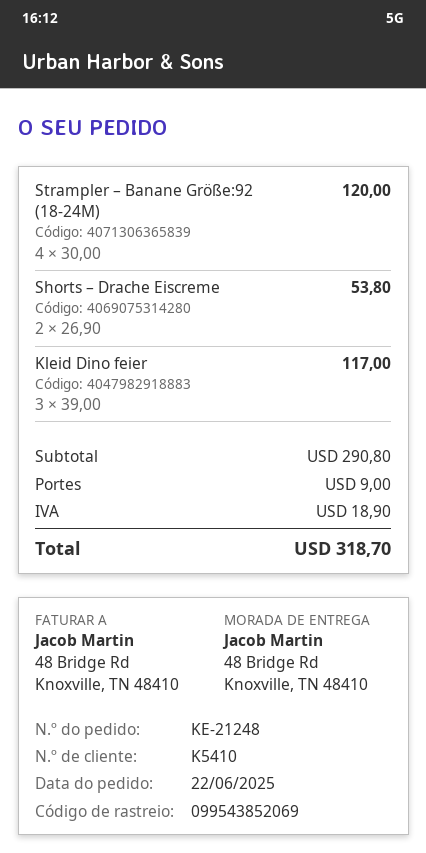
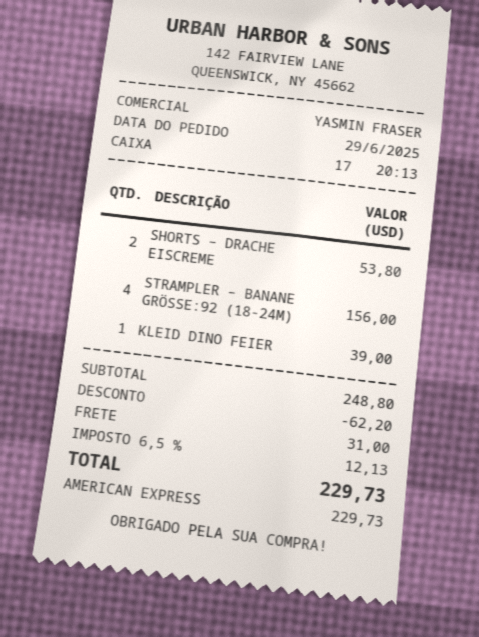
order date: 2025-06-22 -> 2025-06-29
Strampler – Banane Größe:92 (18-24M): 4 for 120.00 -> 4 for 156.00
Kleid Dino feier: 3 for 117.00 -> 1 for 39.00
subtotal: 290.80 -> 248.80
discount: none -> 62.20
shipping: 9.00 -> 31.00
tax: 18.90 -> 12.13
total: 318.70 -> 229.73

